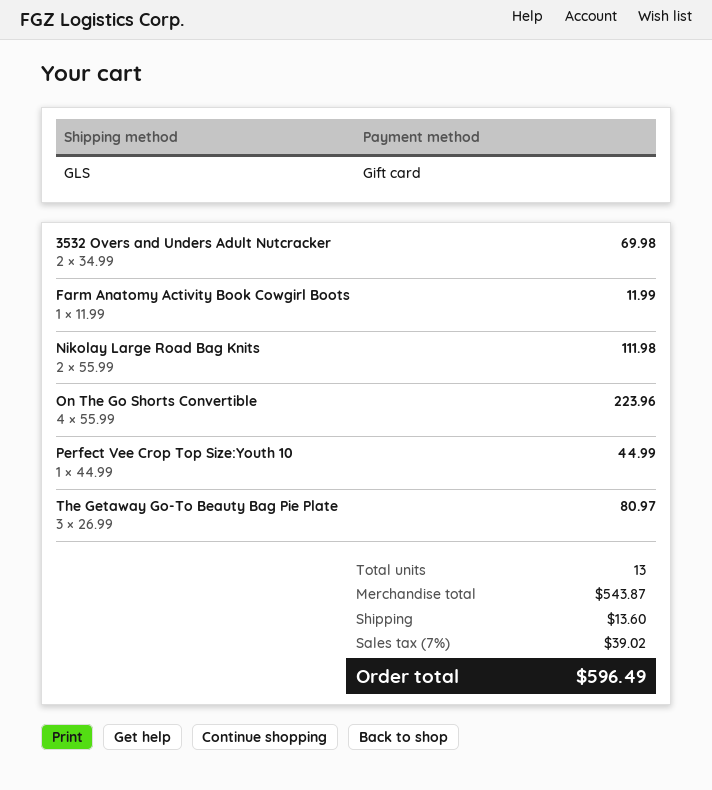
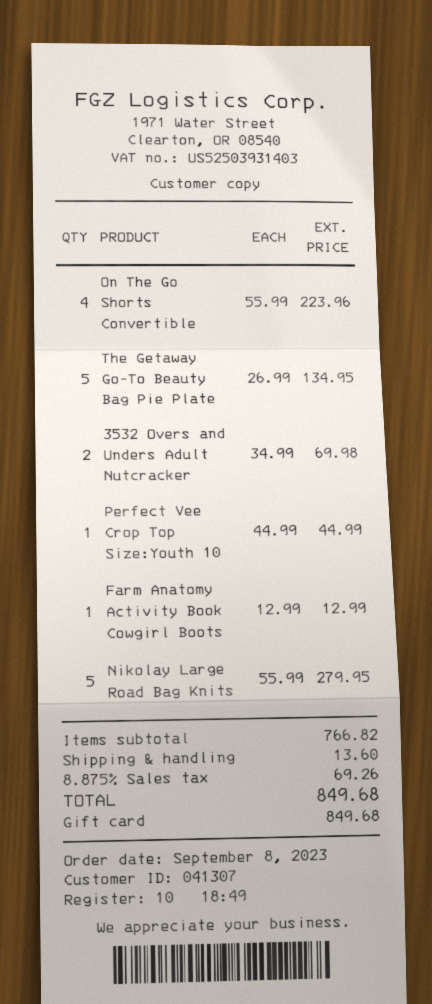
Farm Anatomy Activity Book Cowgirl Boots: 1 x 11.99 = 11.99 -> 1 x 12.99 = 12.99
Nikolay Large Road Bag Knits: 2 x 55.99 = 111.98 -> 5 x 55.99 = 279.95
The Getaway Go-To Beauty Bag Pie Plate: 3 x 26.99 = 80.97 -> 5 x 26.99 = 134.95
subtotal: 543.87 -> 766.82
tax: 7% = 39.02 -> 8.875% = 69.26
total: 596.49 -> 849.68

